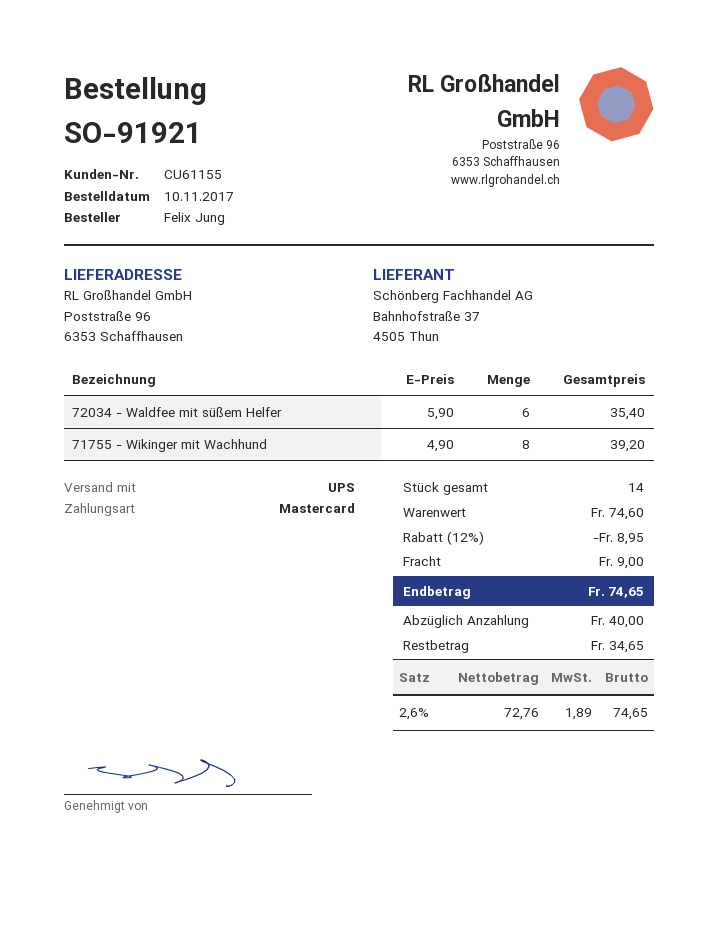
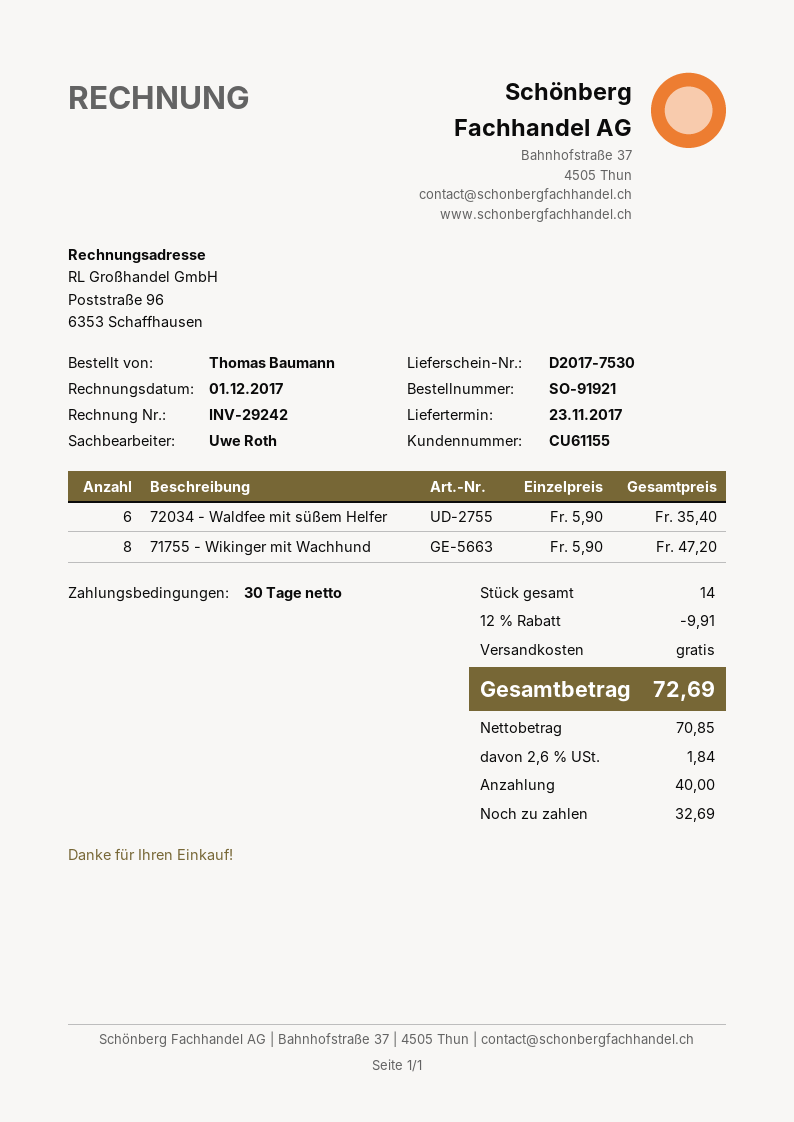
ordered by: Felix Jung -> Thomas Baumann
71755 - Wikinger mit Wachhund: 8 x 4.90 = 39.20 -> 8 x 5.90 = 47.20
discount: 12% = 8.95 -> 12% = 9.91
shipping: 9.00 -> 0.00
net: 72.76 -> 70.85
tax: 2.6% = 1.89 -> 2.6% = 1.84
total: 74.65 -> 72.69
balance: 34.65 -> 32.69

